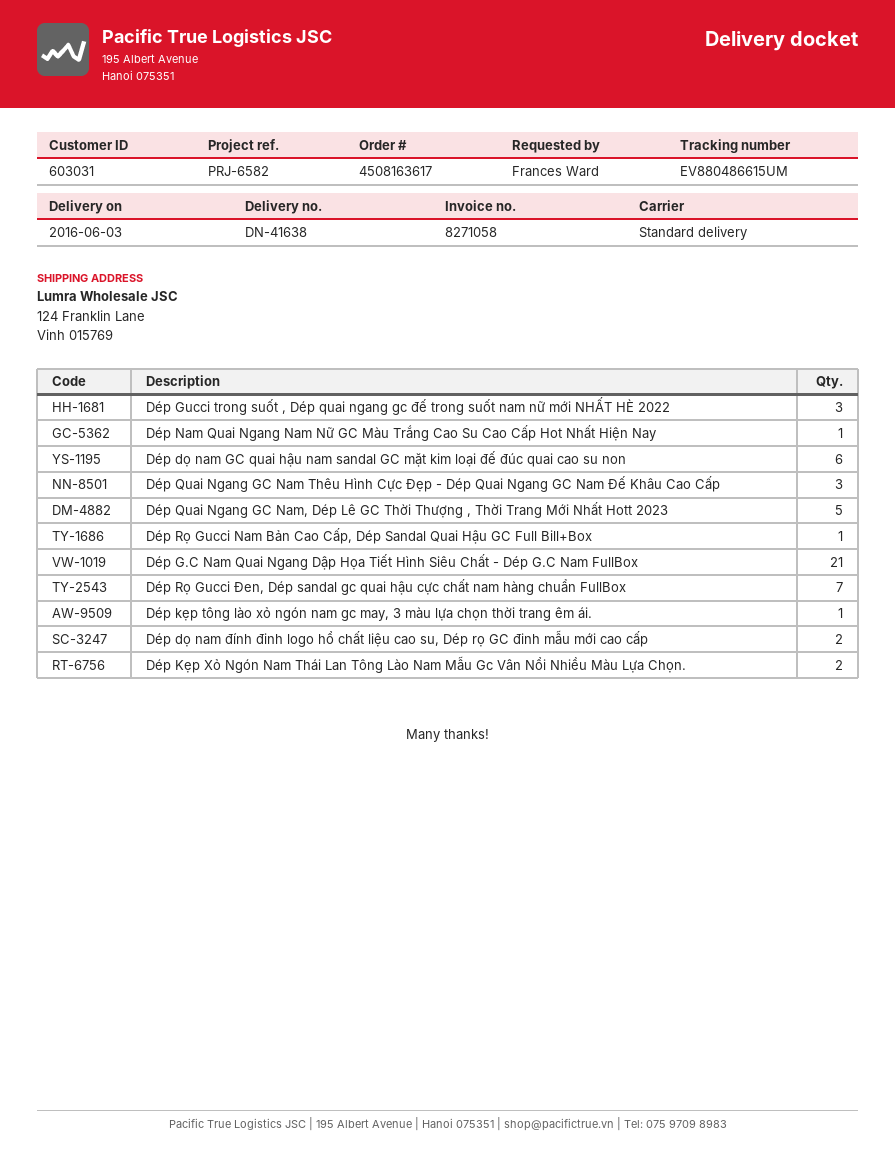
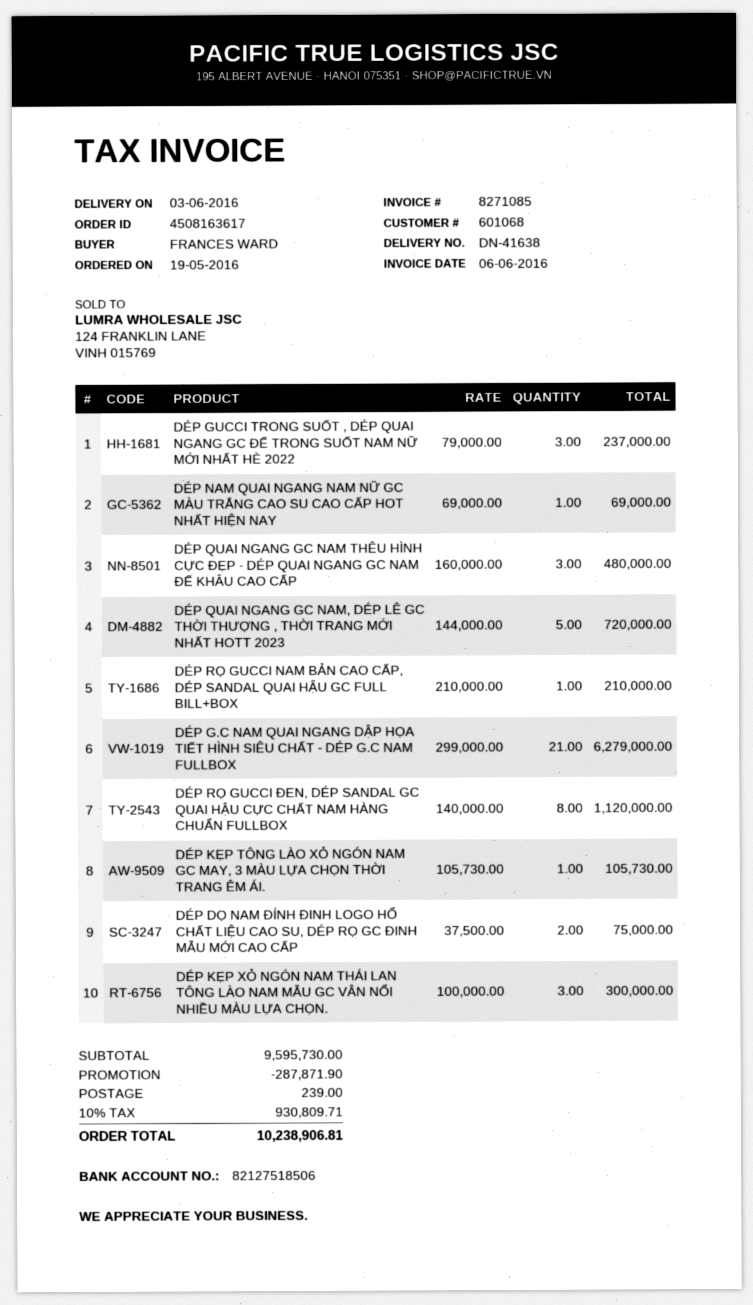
invoice number: 8271058 -> 8271085
customer number: 603031 -> 601068
Dép dọ nam GC quai hậu nam sandal GC mặt kim loại đế đúc quai cao su non: 6 -> none
Dép Rọ Gucci Đen, Dép sandal gc quai hậu cực chất nam hàng chuẩn FullBox: 7 -> 8
Dép Kẹp Xỏ Ngón Nam Thái Lan Tông Lào Nam Mẫu Gc Vân Nổi Nhiều Màu Lựa Chọn.: 2 -> 3

